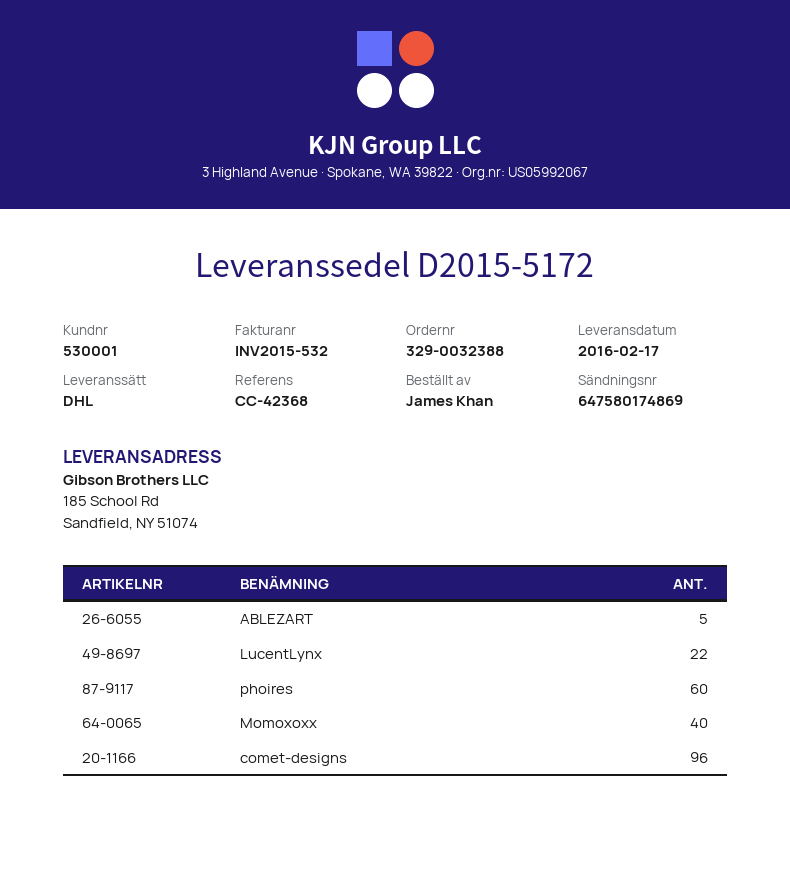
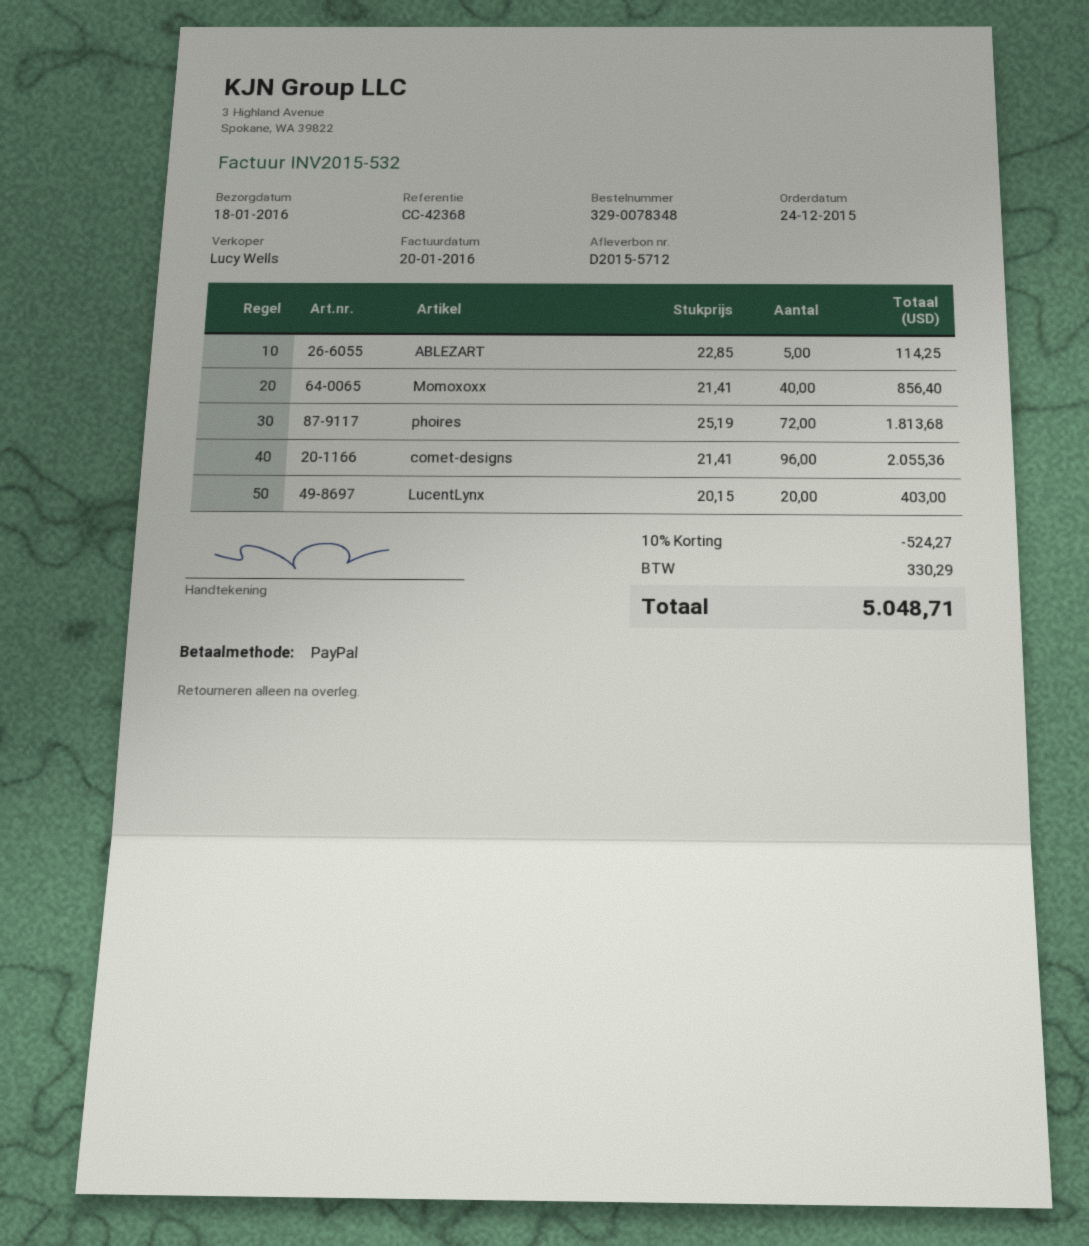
order number: 329-0032388 -> 329-0078348
delivery note number: D2015-5172 -> D2015-5712
delivery date: 2016-02-17 -> 2016-01-18
LucentLynx: 22 -> 20
phoires: 60 -> 72

